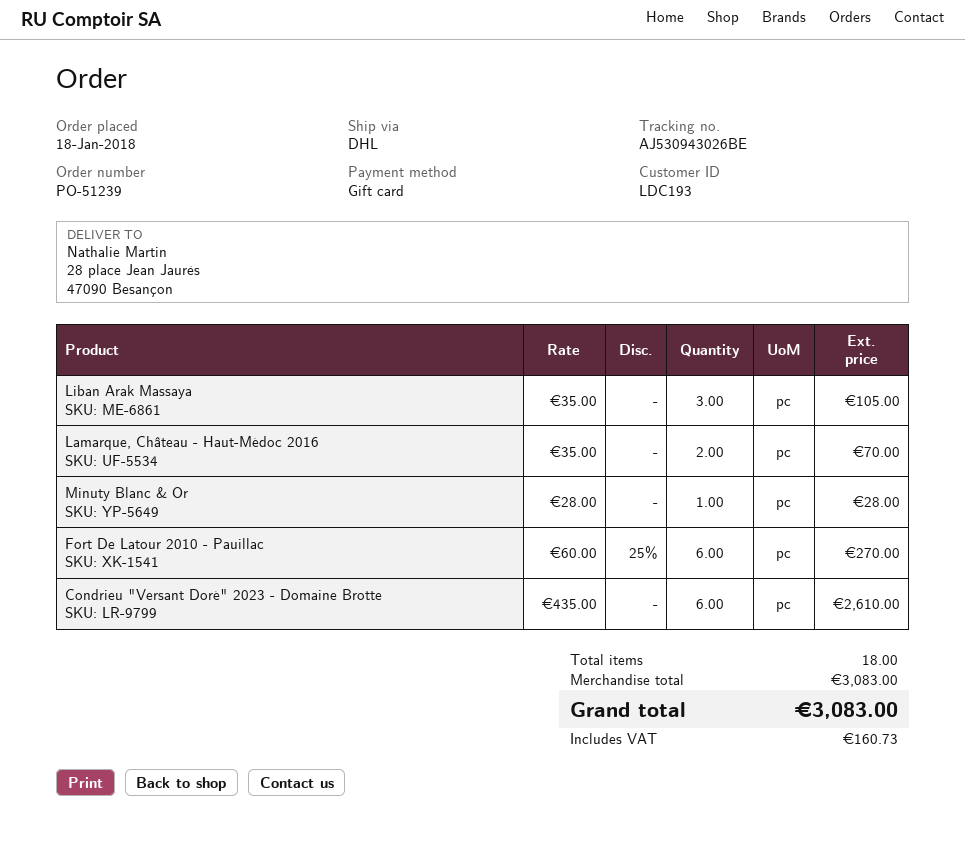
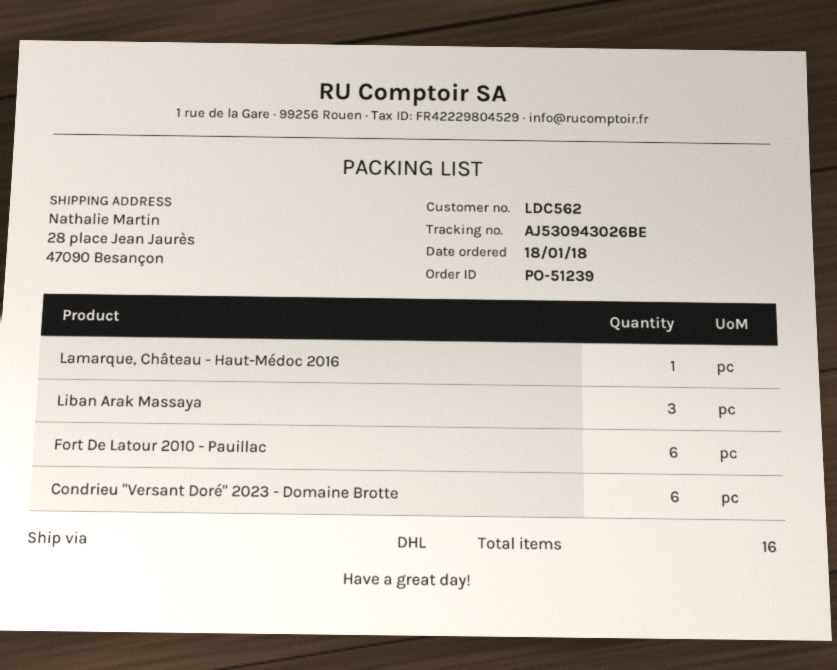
customer number: LDC193 -> LDC562
Lamarque, Château - Haut-Médoc 2016: 2 -> 1
Minuty Blanc & Or: 1 -> none
total quantity: 18 -> 16

